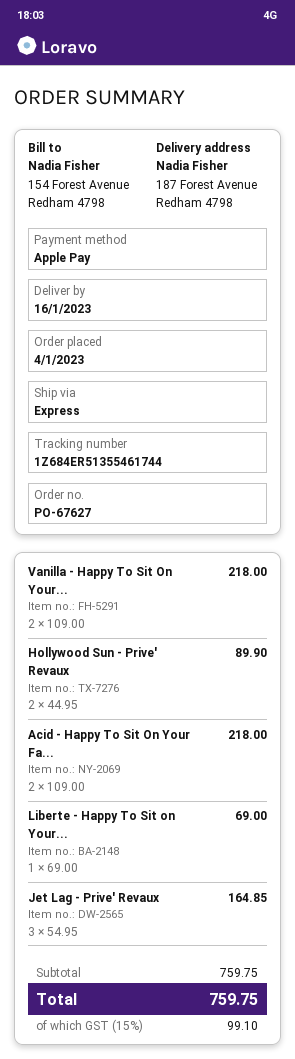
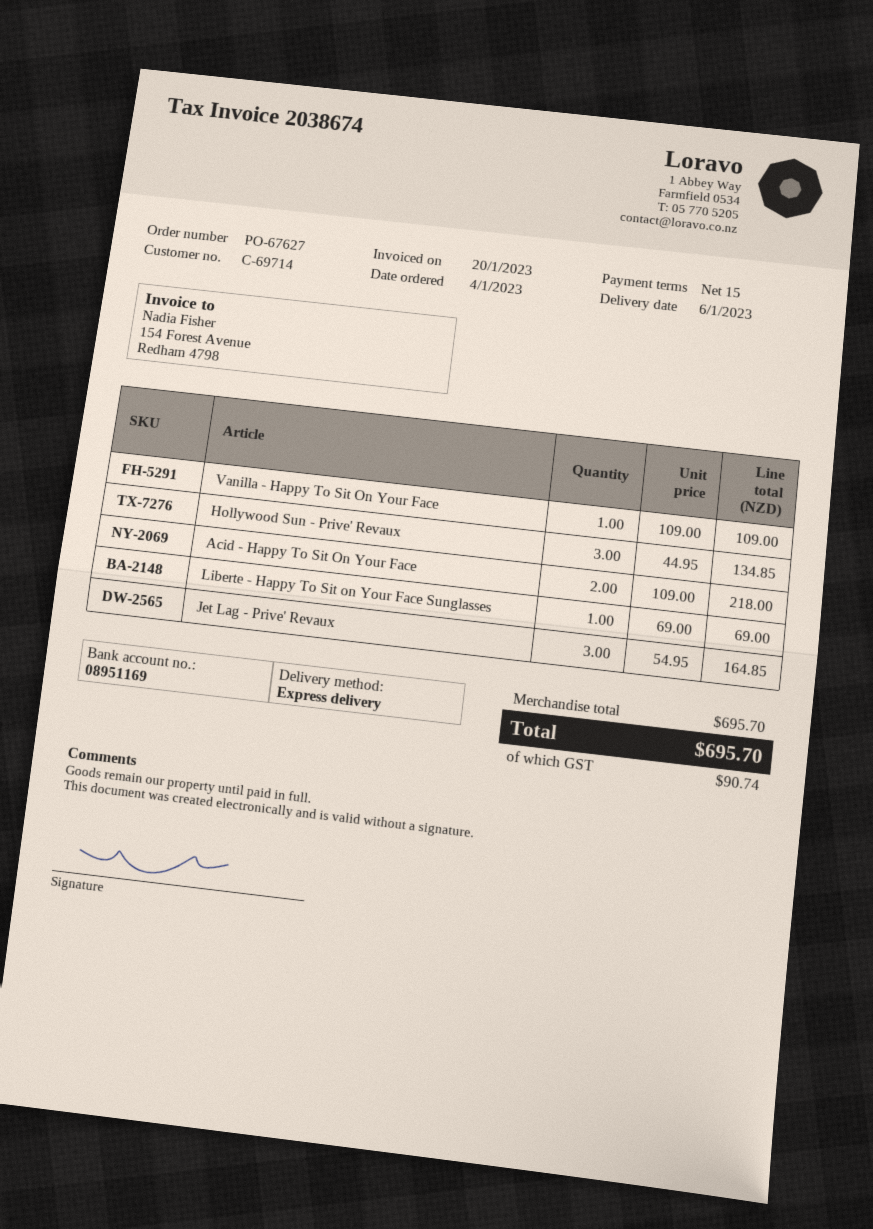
delivery date: 2023-01-16 -> 2023-01-06
Vanilla - Happy To Sit On Your...: 2 x 109.00 = 218.00 -> 1 x 109.00 = 109.00
Hollywood Sun - Prive' Revaux: 2 x 44.95 = 89.90 -> 3 x 44.95 = 134.85
subtotal: 759.75 -> 695.70
tax: 99.10 -> 90.74
total: 759.75 -> 695.70

